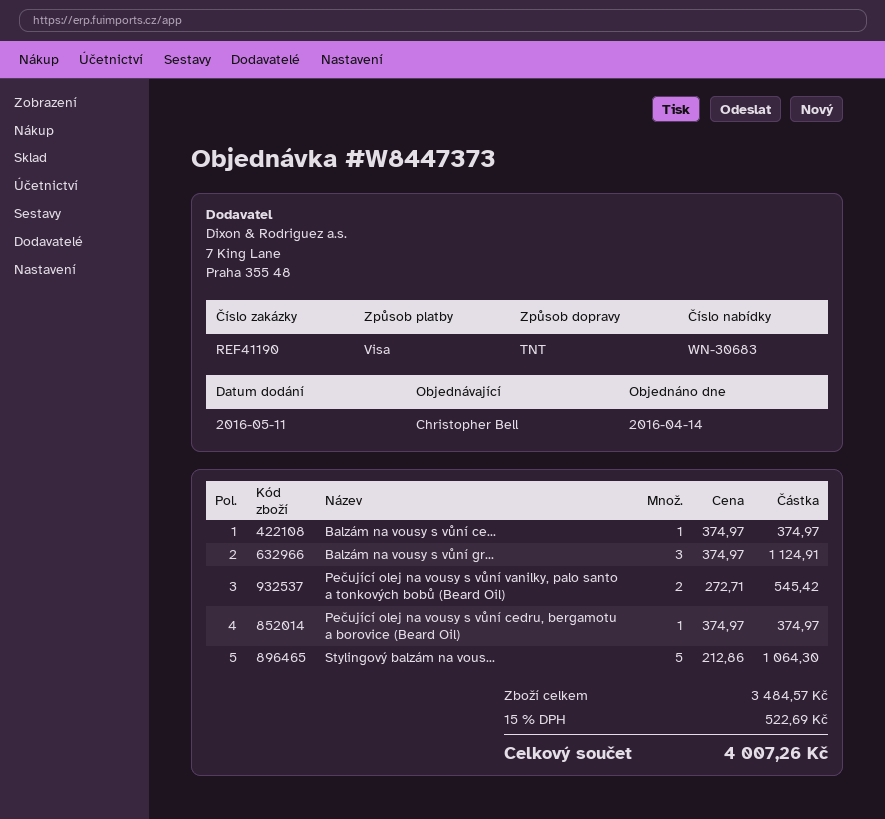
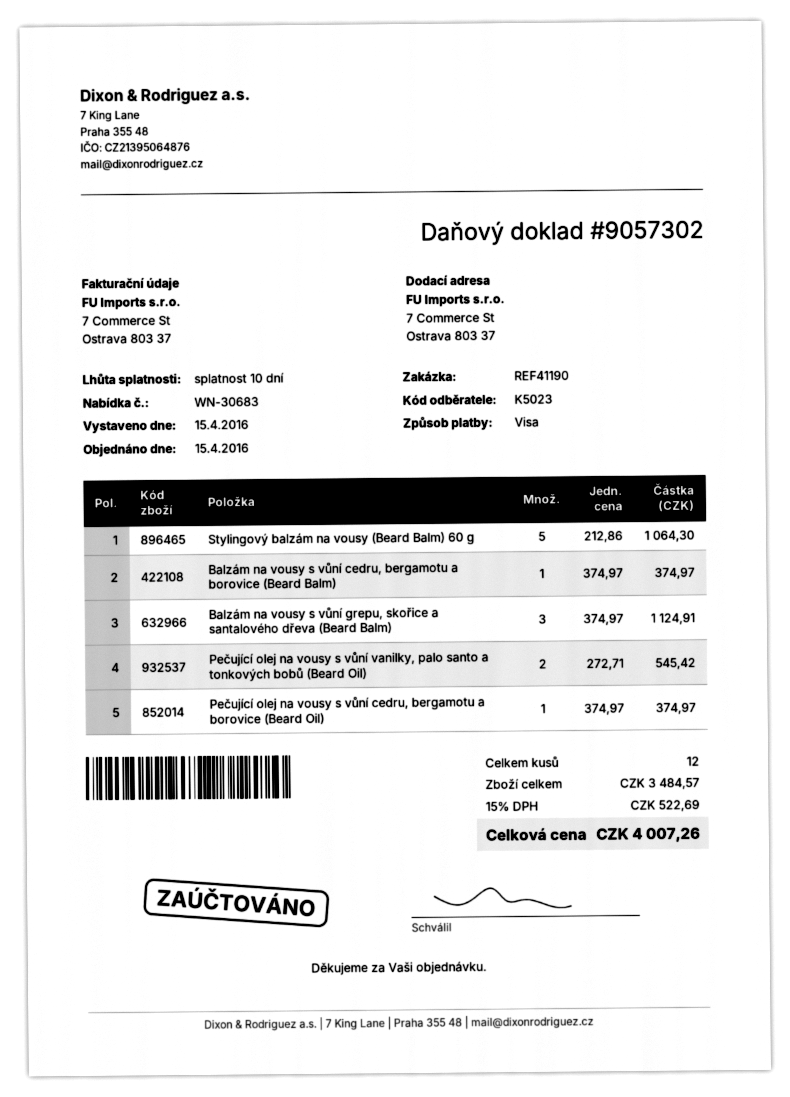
order date: 2016-04-14 -> 2016-04-15

